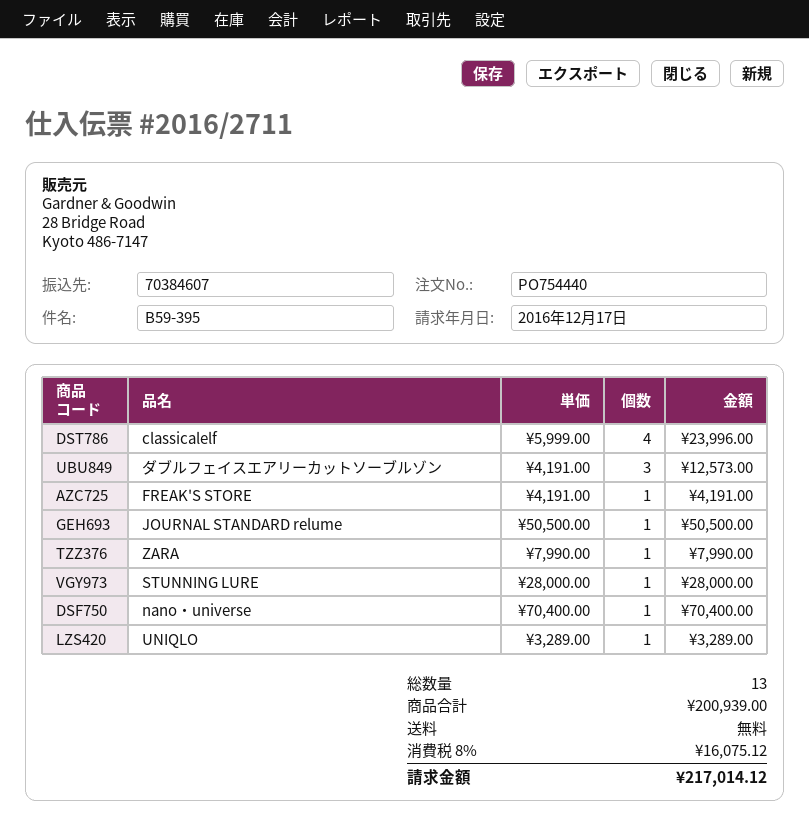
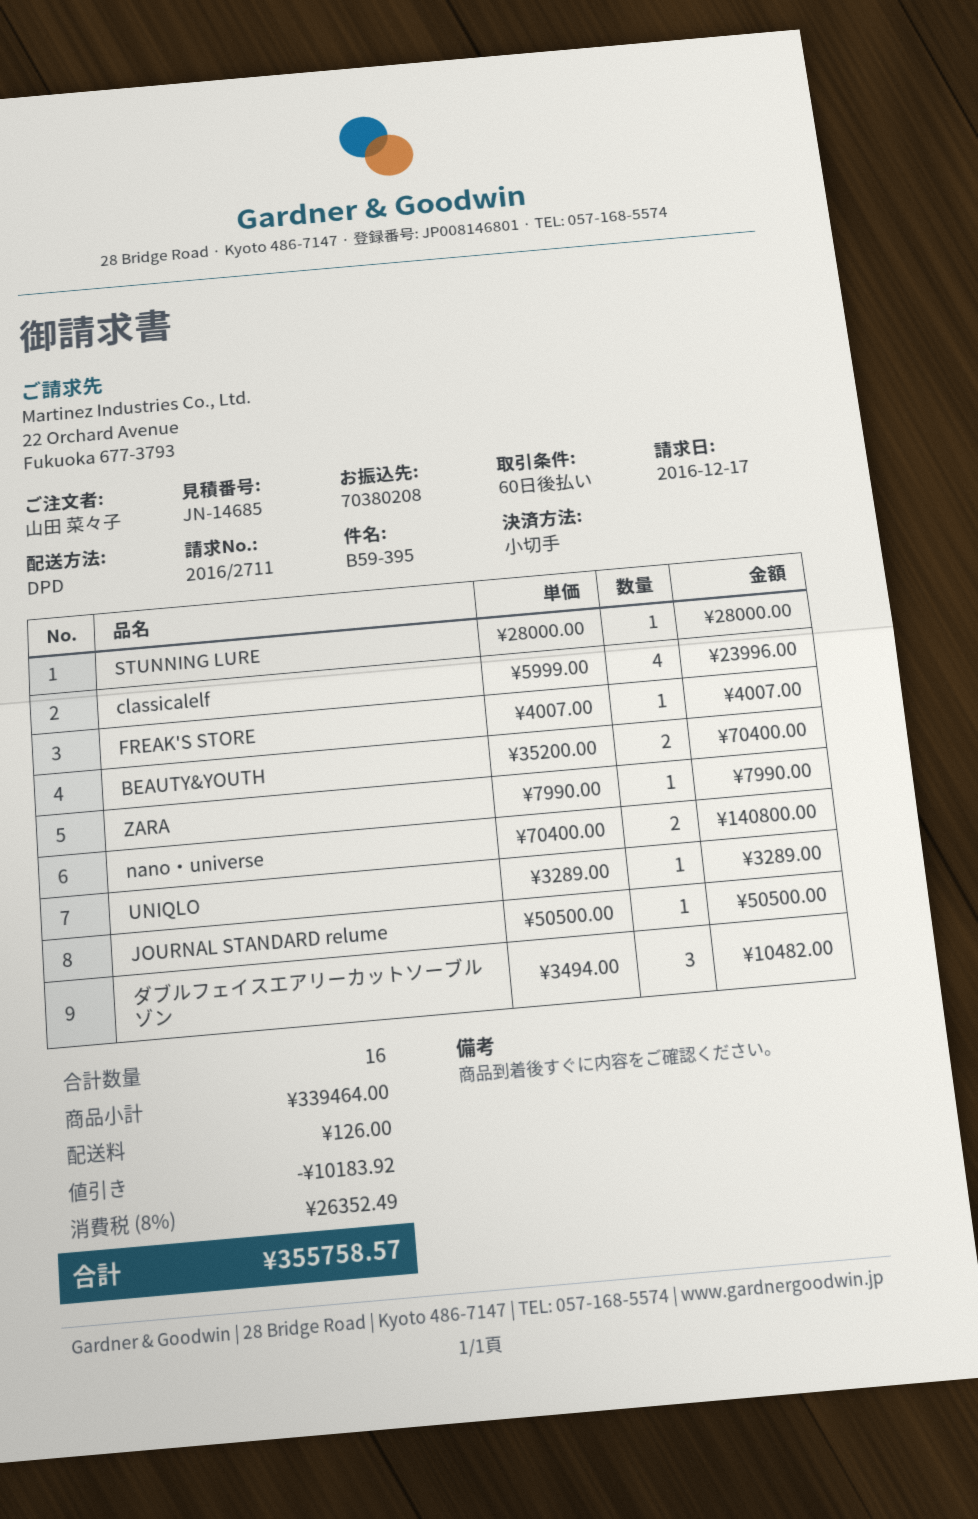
bank account: 70384607 -> 70380208
ダブルフェイスエアリーカットソーブルゾン: 3 x 4191.00 = 12573.00 -> 3 x 3494.00 = 10482.00
FREAK'S STORE: 1 x 4191.00 = 4191.00 -> 1 x 4007.00 = 4007.00
nano・universe: 1 x 70400.00 = 70400.00 -> 2 x 70400.00 = 140800.00
BEAUTY&YOUTH: none -> 2 x 35200.00 = 70400.00
total quantity: 13 -> 16
subtotal: 200939.00 -> 339464.00
discount: none -> 10183.92
shipping: 0.00 -> 126.00
tax: 8% = 16075.12 -> 8% = 26352.49
total: 217014.12 -> 355758.57

